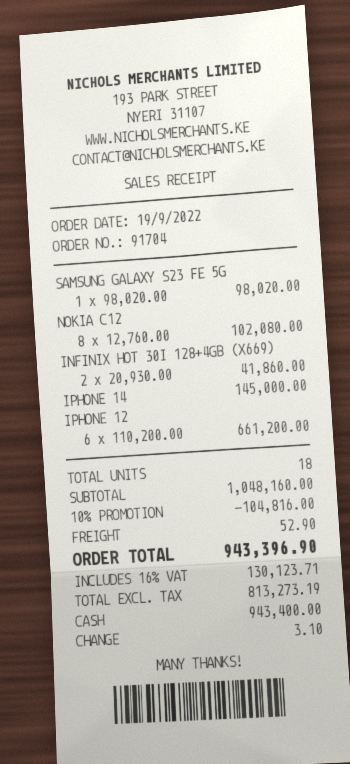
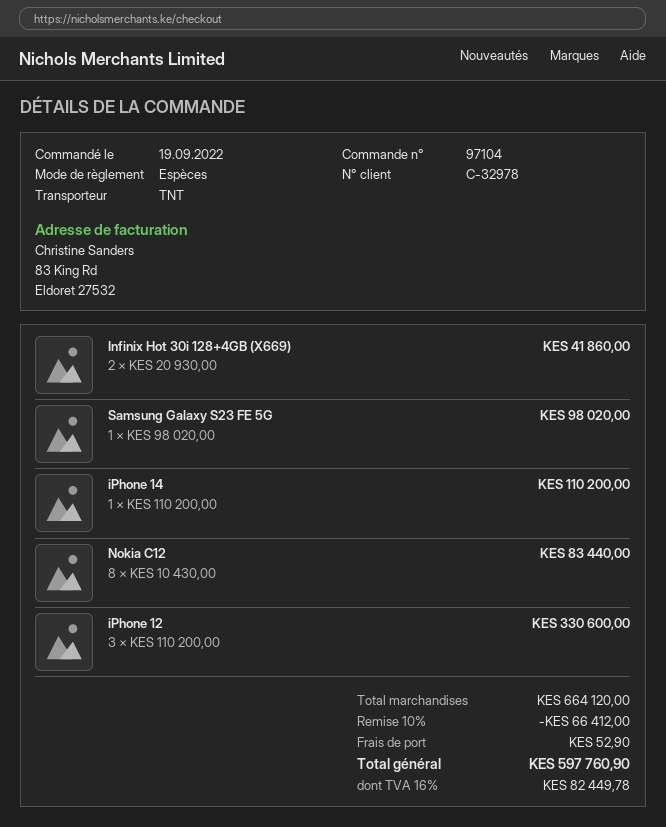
order number: 91704 -> 97104
NOKIA C12: 8 x 12760.00 = 102080.00 -> 8 x 10430.00 = 83440.00
IPHONE 14: 1 x 145000.00 = 145000.00 -> 1 x 110200.00 = 110200.00
IPHONE 12: 6 x 110200.00 = 661200.00 -> 3 x 110200.00 = 330600.00
subtotal: 1048160.00 -> 664120.00
discount: 10% = 104816.00 -> 10% = 66412.00
tax: 16% = 130123.71 -> 16% = 82449.78
total: 943396.90 -> 597760.90

